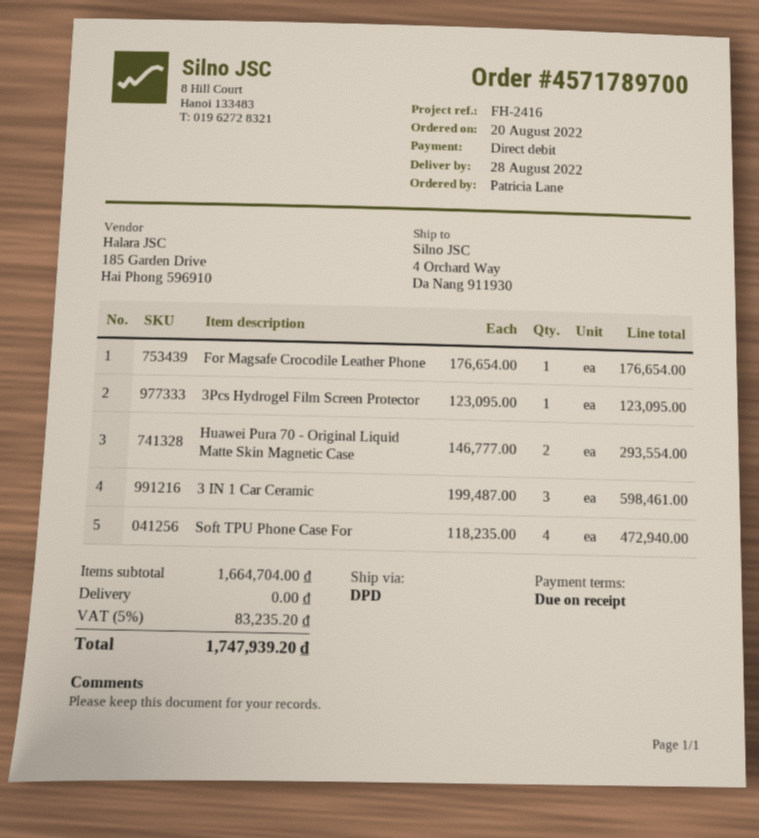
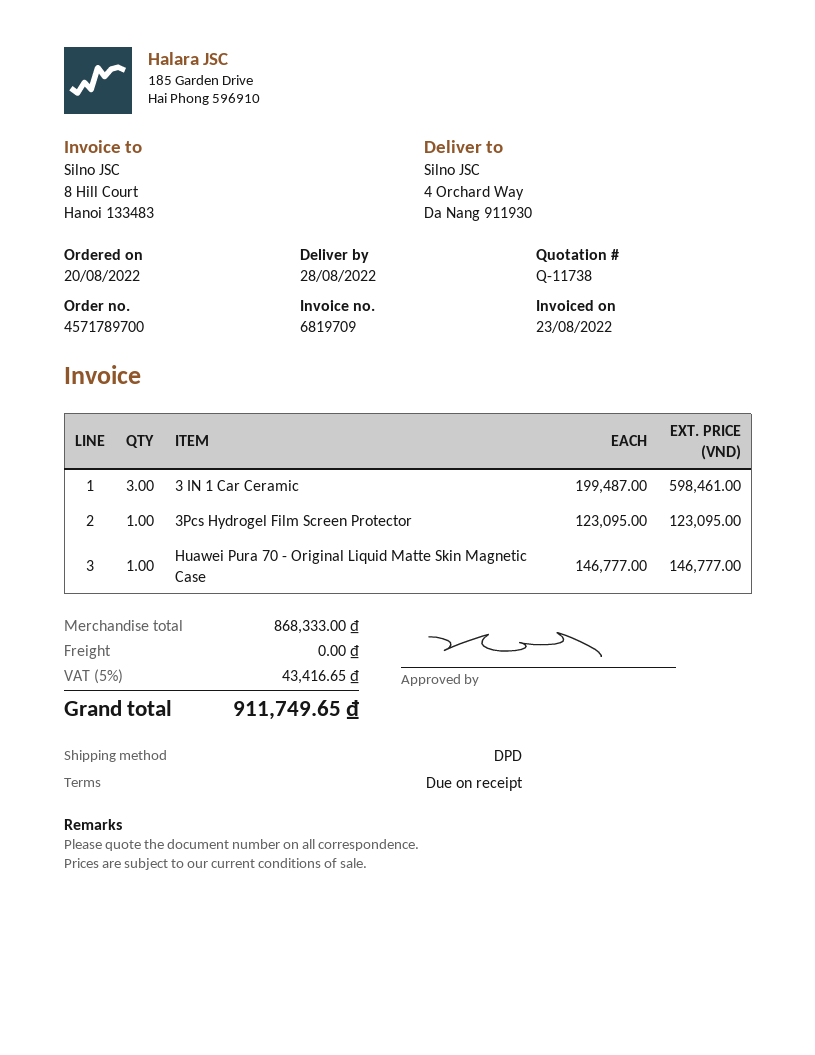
For Magsafe Crocodile Leather Phone: 1 x 176654.00 = 176654.00 -> none
Huawei Pura 70 - Original Liquid Matte Skin Magnetic Case: 2 x 146777.00 = 293554.00 -> 1 x 146777.00 = 146777.00
Soft TPU Phone Case For: 4 x 118235.00 = 472940.00 -> none
subtotal: 1664704.00 -> 868333.00
tax: 5% = 83235.20 -> 5% = 43416.65
total: 1747939.20 -> 911749.65

